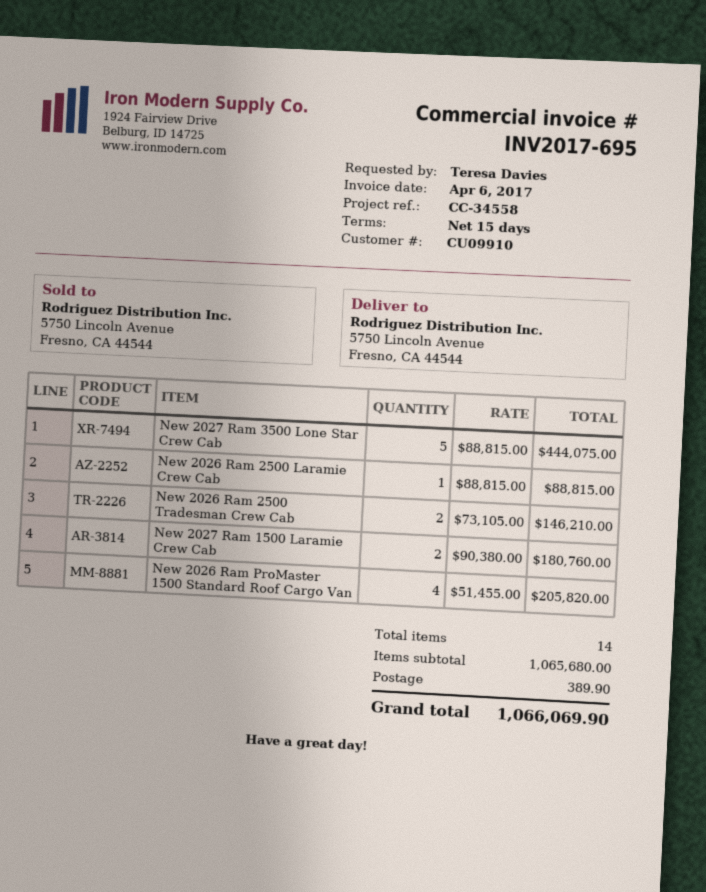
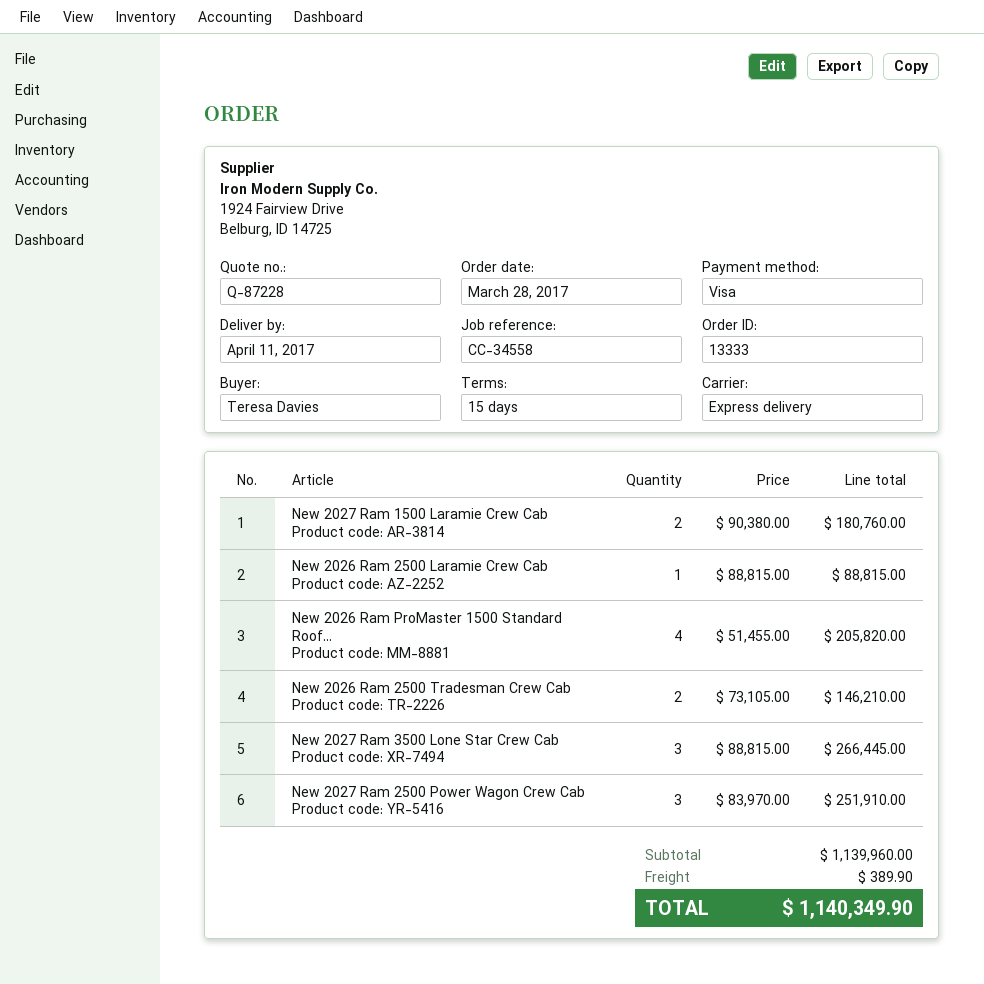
New 2027 Ram 3500 Lone Star Crew Cab: 5 x 88815.00 = 444075.00 -> 3 x 88815.00 = 266445.00
New 2027 Ram 2500 Power Wagon Crew Cab: none -> 3 x 83970.00 = 251910.00
subtotal: 1065680.00 -> 1139960.00
total: 1066069.90 -> 1140349.90

